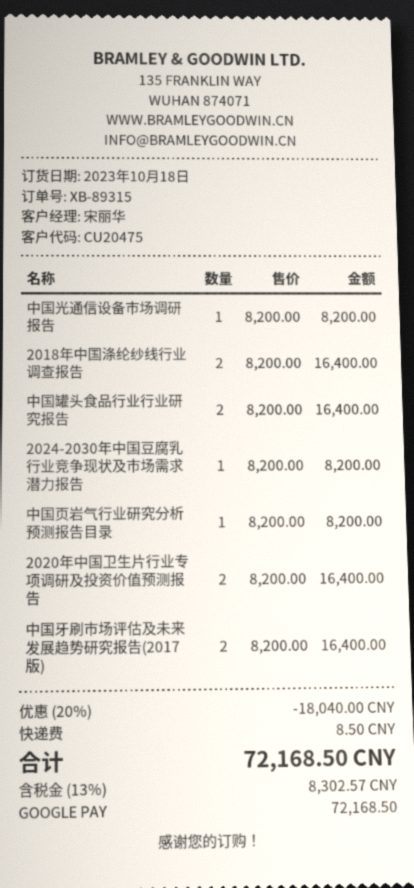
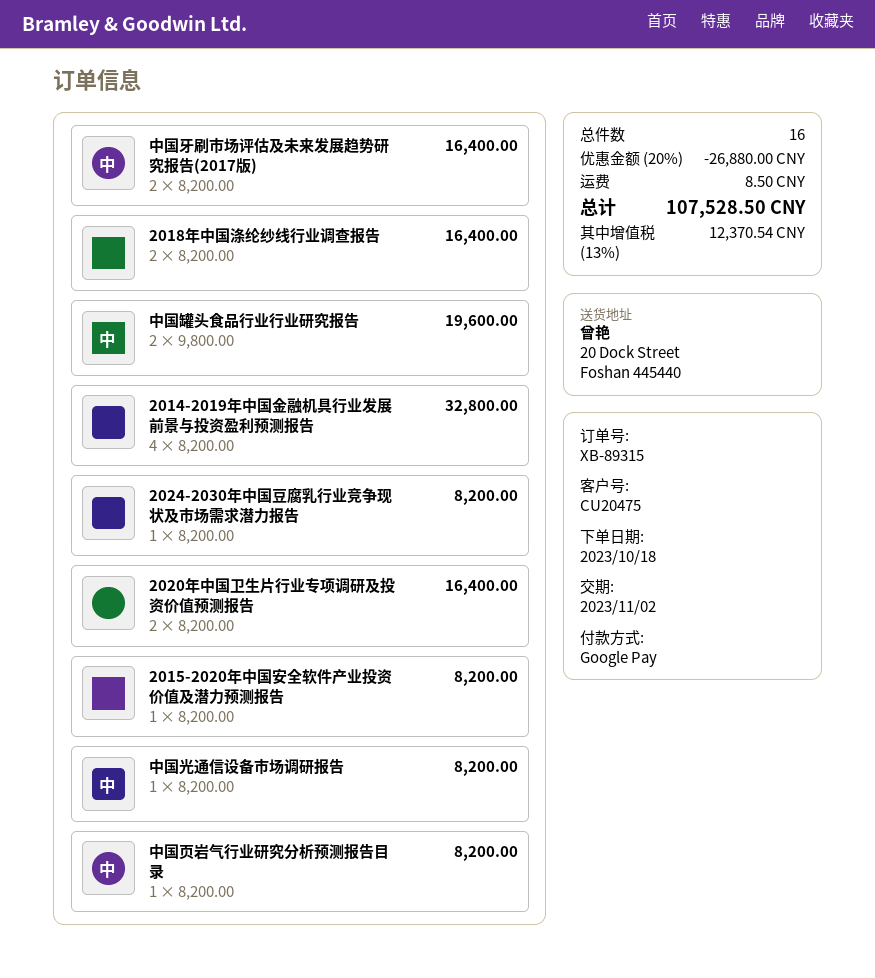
中国罐头食品行业行业研究报告: 2 x 8200.00 = 16400.00 -> 2 x 9800.00 = 19600.00
2014-2019年中国金融机具行业发展前景与投资盈利预测报告: none -> 4 x 8200.00 = 32800.00
2015-2020年中国安全软件产业投资价值及潜力预测报告: none -> 1 x 8200.00 = 8200.00
discount: 20% = 18040.00 -> 20% = 26880.00
tax: 13% = 8302.57 -> 13% = 12370.54
total: 72168.50 -> 107528.50

